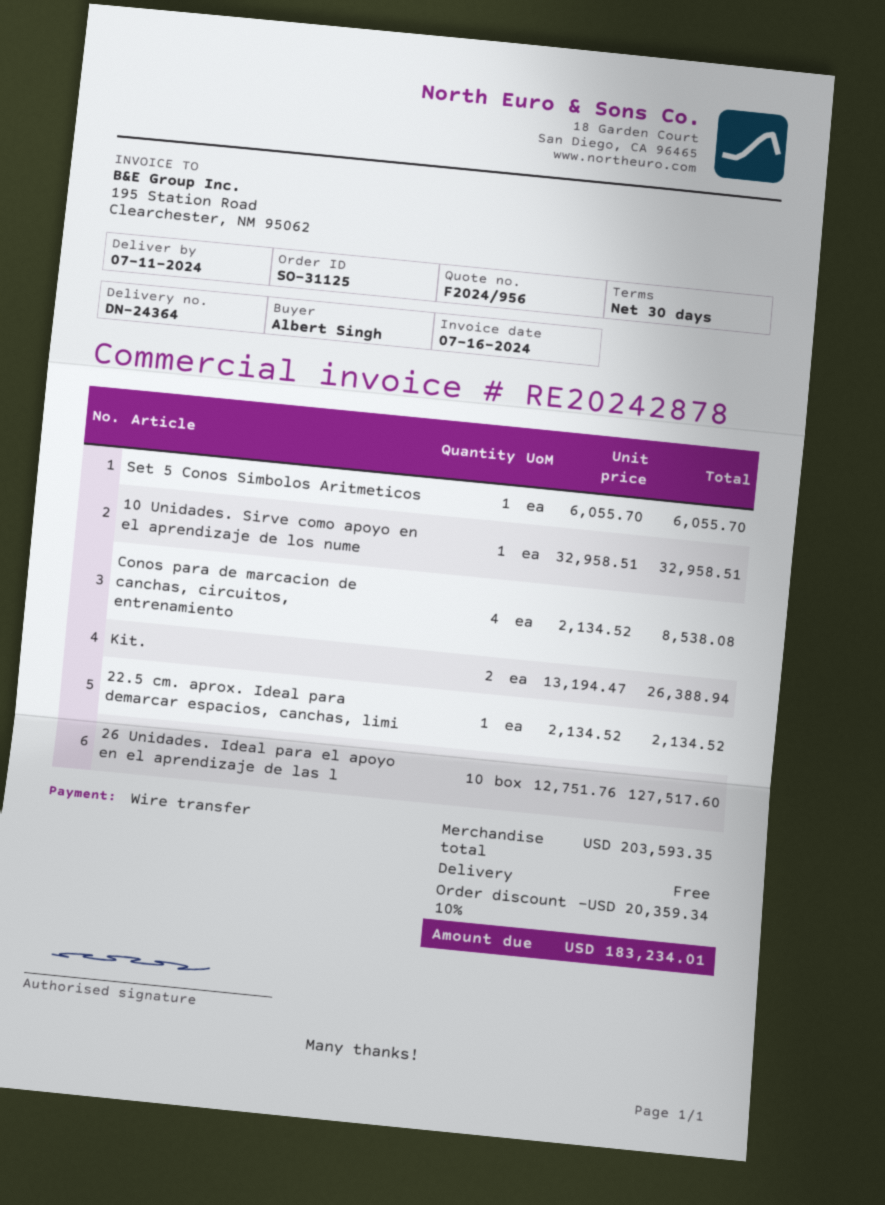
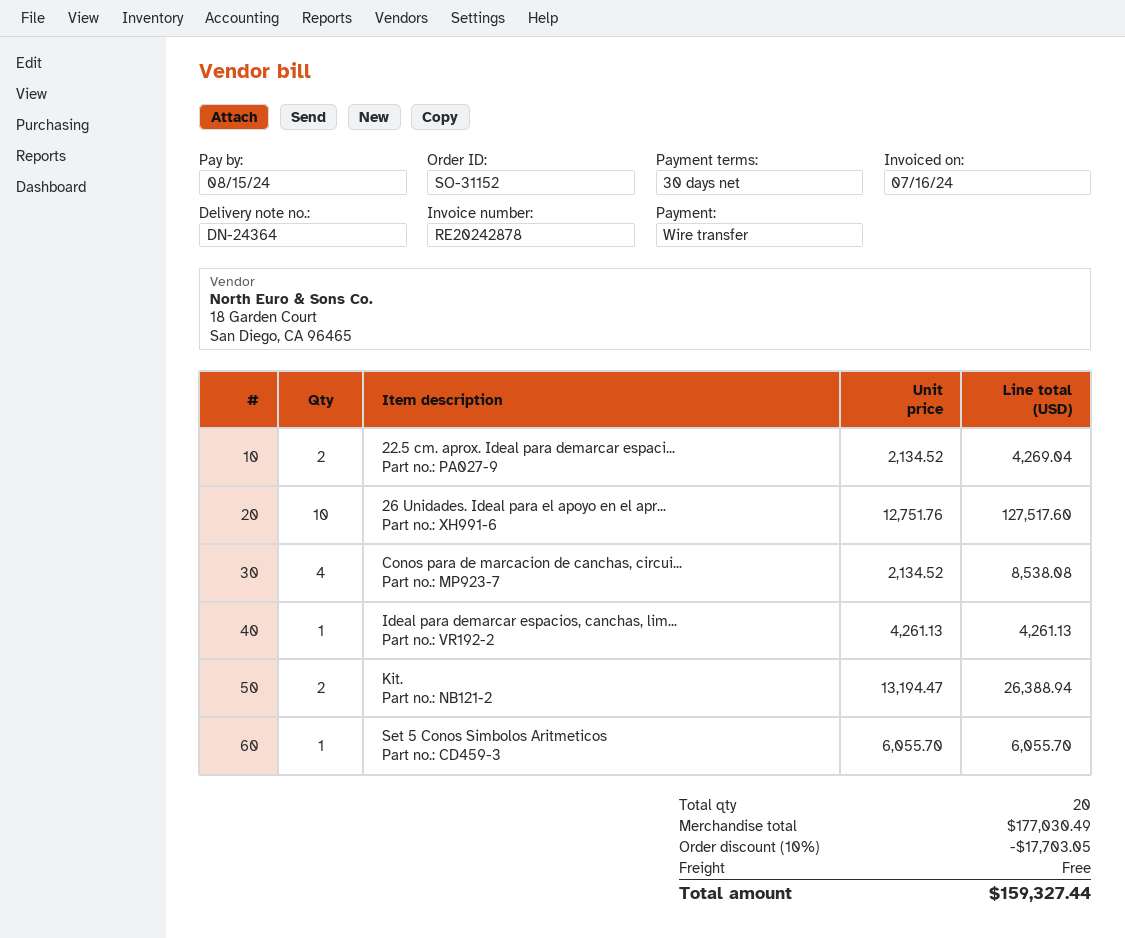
order number: SO-31125 -> SO-31152
10 Unidades. Sirve como apoyo en el aprendizaje de los nume: 1 x 32958.51 = 32958.51 -> none
22.5 cm. aprox. Ideal para demarcar espacios, canchas, limi: 1 x 2134.52 = 2134.52 -> 2 x 2134.52 = 4269.04
Ideal para demarcar espacios, canchas, lim...: none -> 1 x 4261.13 = 4261.13
subtotal: 203593.35 -> 177030.49
discount: 10% = 20359.34 -> 10% = 17703.05
total: 183234.01 -> 159327.44

